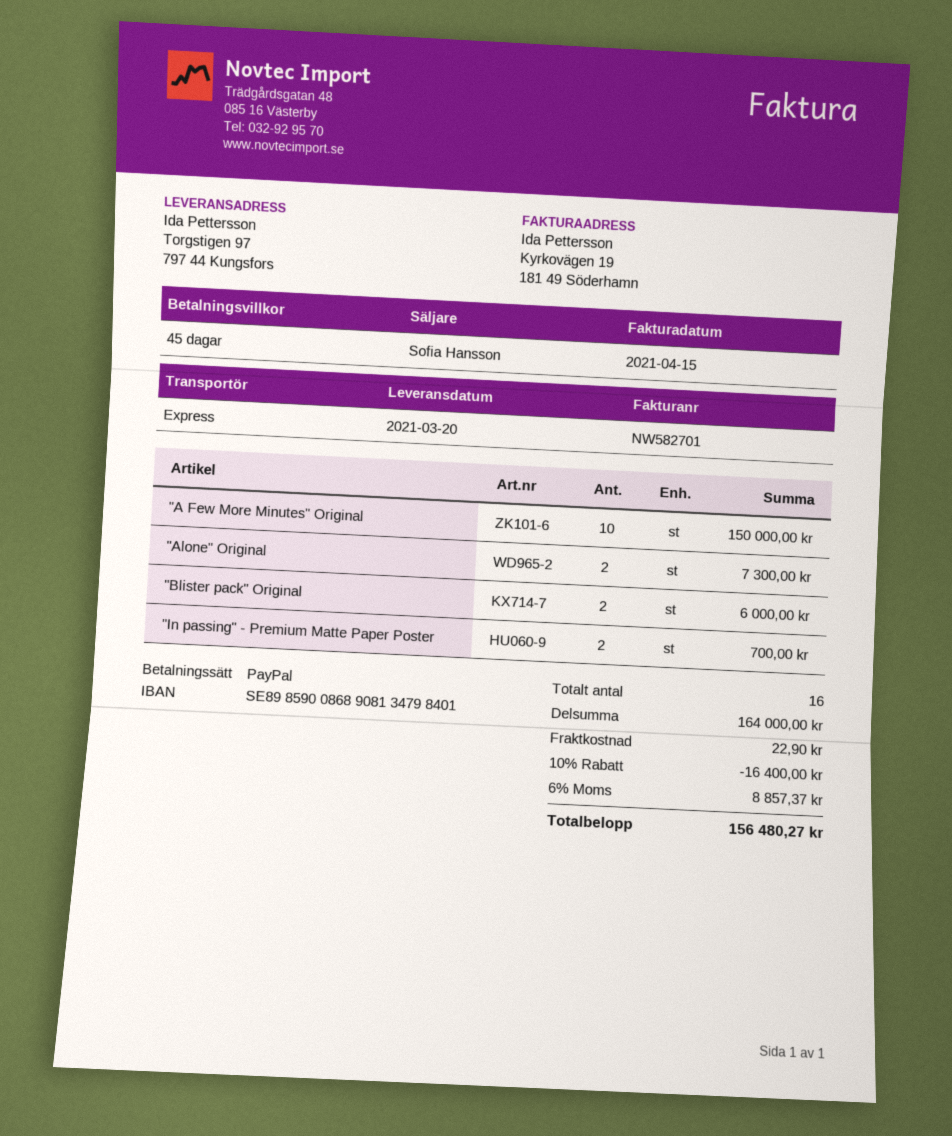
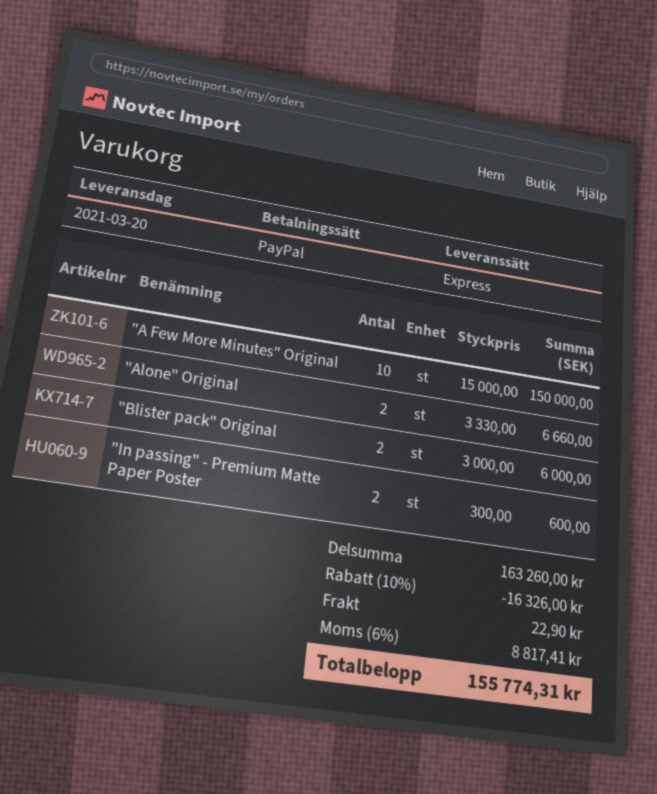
"Alone" Original: 2 for 7300.00 -> 2 for 6660.00
"In passing" - Premium Matte Paper Poster: 2 for 700.00 -> 2 for 600.00
subtotal: 164000.00 -> 163260.00
discount: 10% = 16400.00 -> 10% = 16326.00
tax: 6% = 8857.37 -> 6% = 8817.41
total: 156480.27 -> 155774.31

